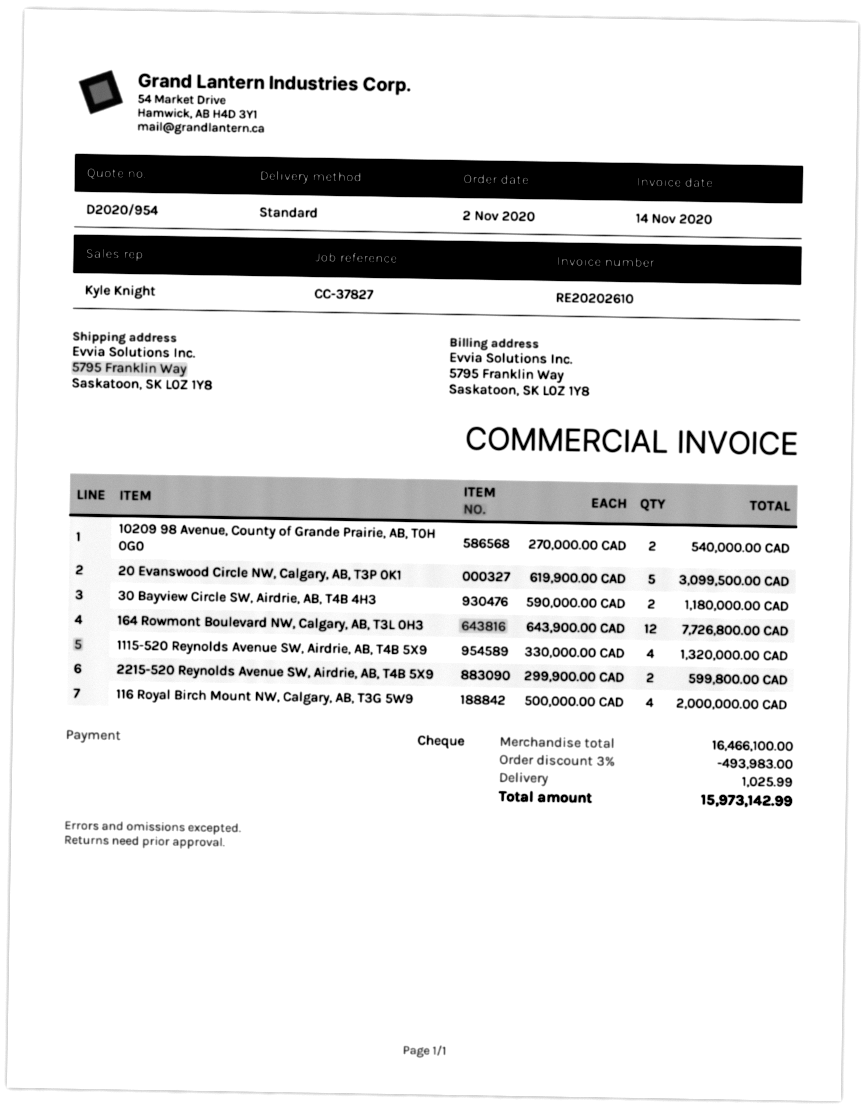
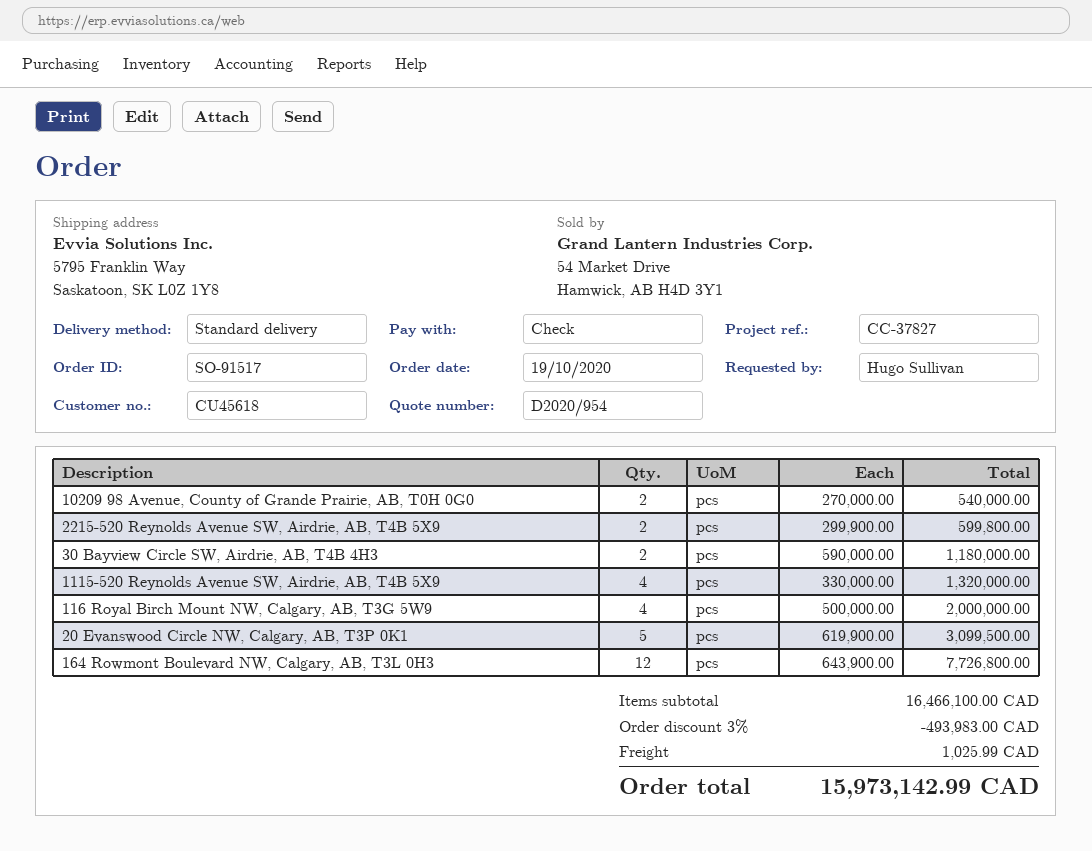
order date: 2020-11-02 -> 2020-10-19

